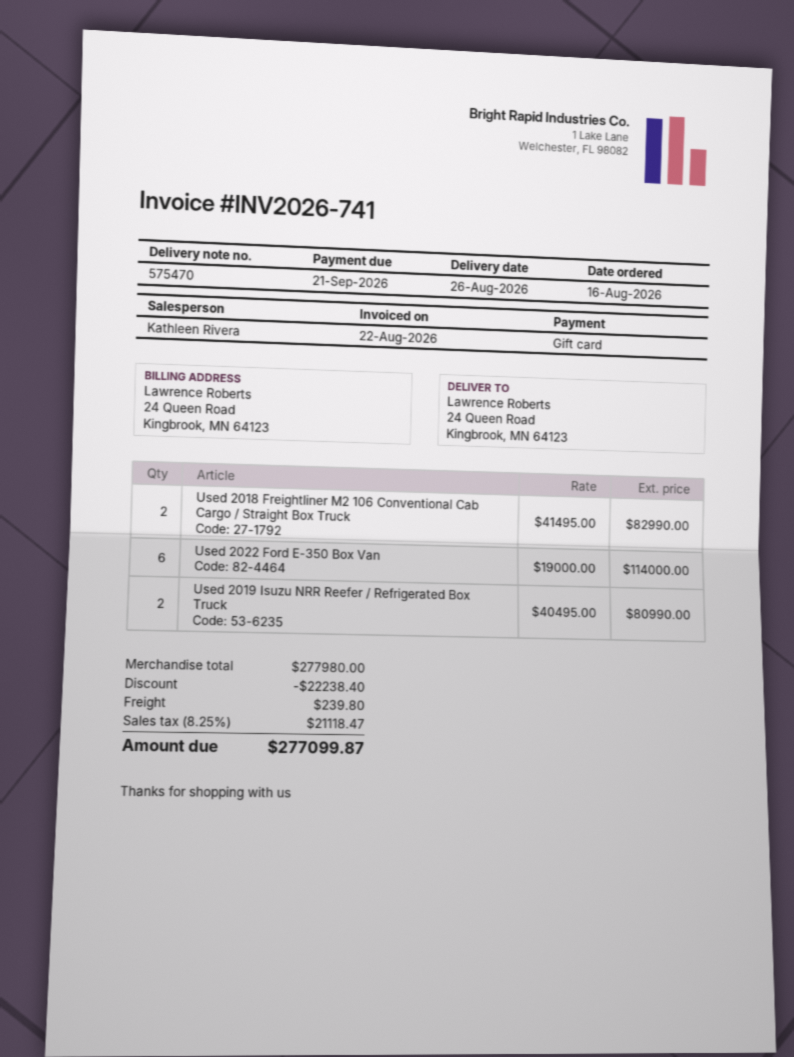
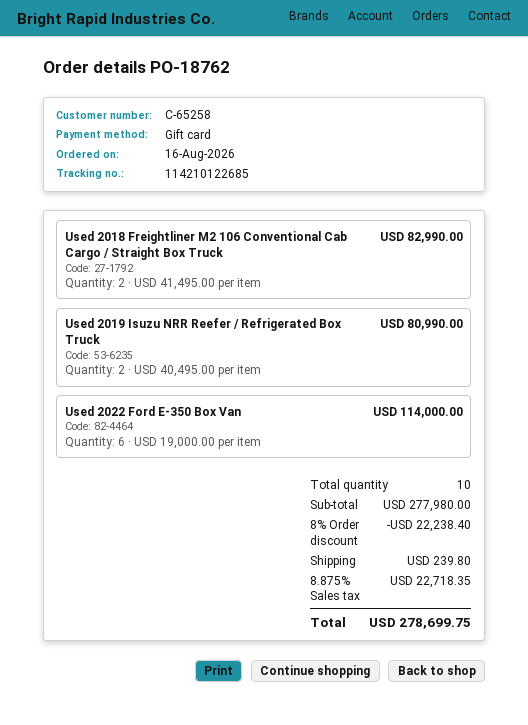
tax: 8.25% = 21118.47 -> 8.875% = 22718.35
total: 277099.87 -> 278699.75

